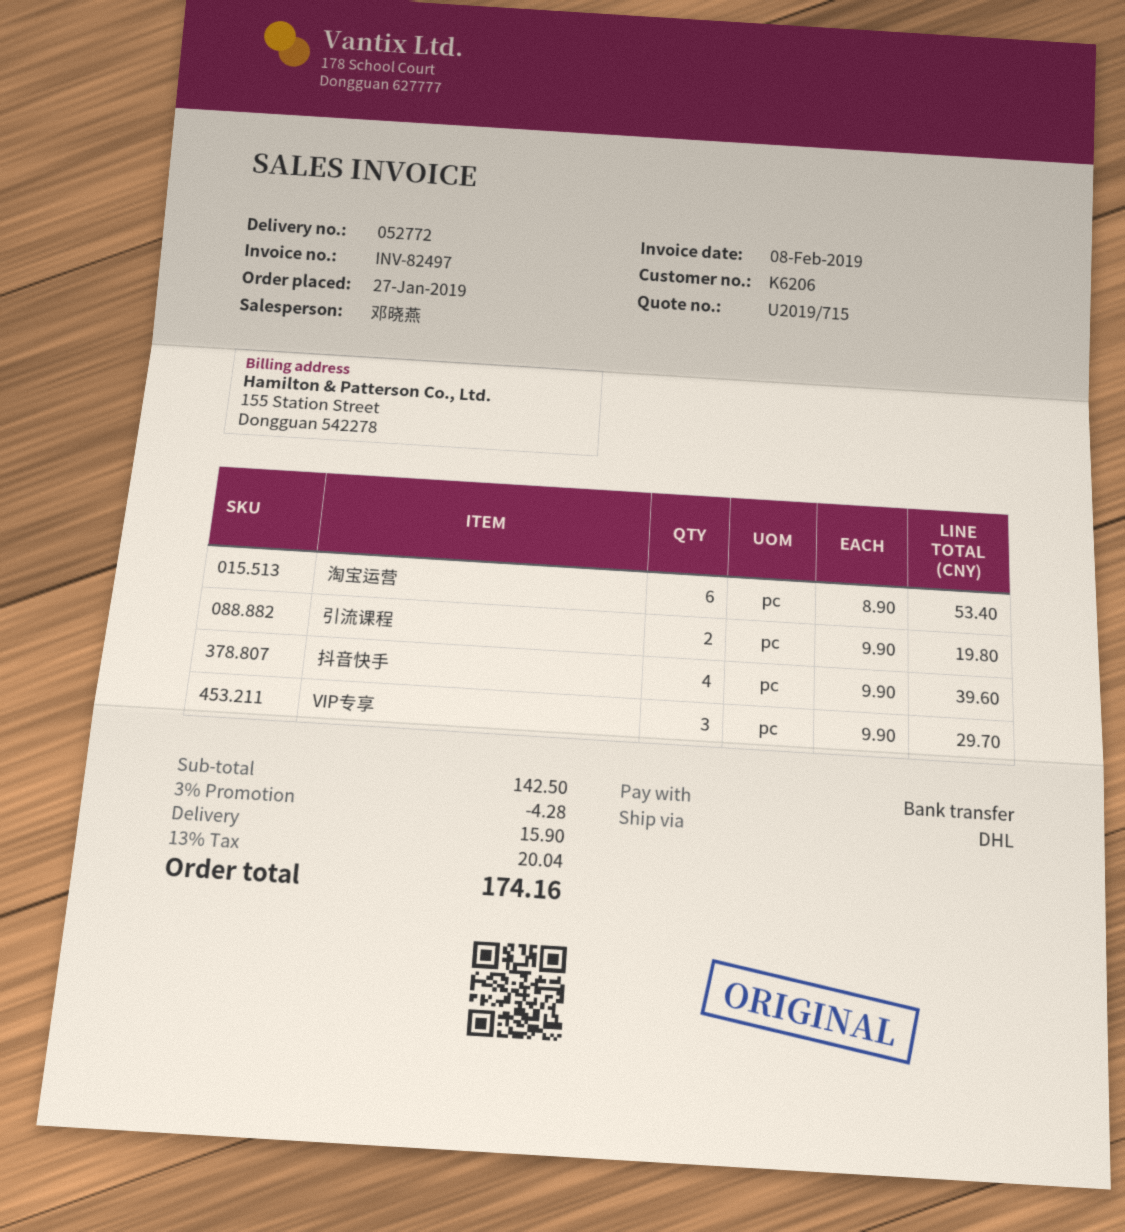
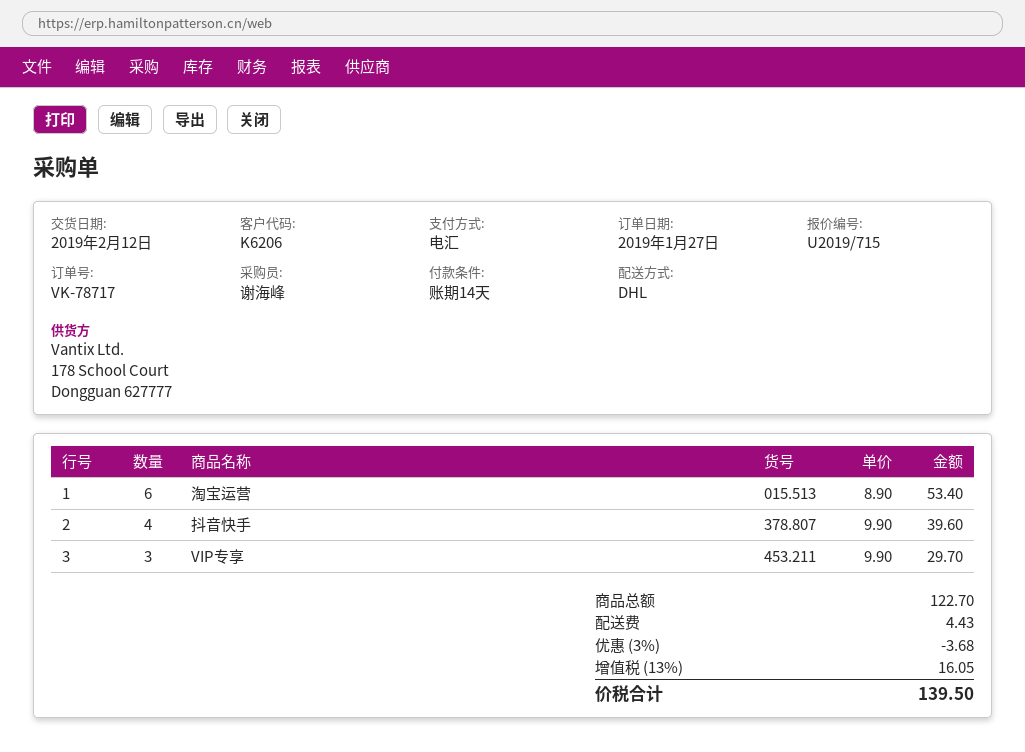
引流课程: 2 x 9.90 = 19.80 -> none
subtotal: 142.50 -> 122.70
discount: 3% = 4.28 -> 3% = 3.68
shipping: 15.90 -> 4.43
tax: 13% = 20.04 -> 13% = 16.05
total: 174.16 -> 139.50

